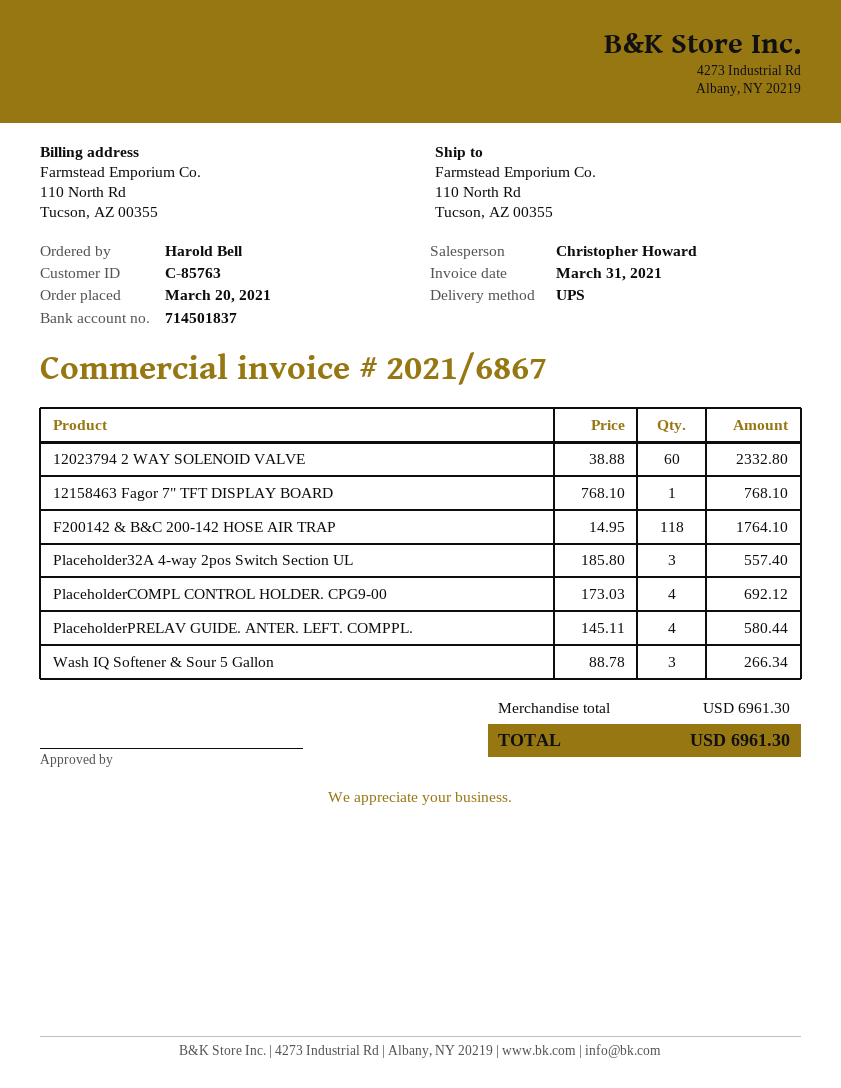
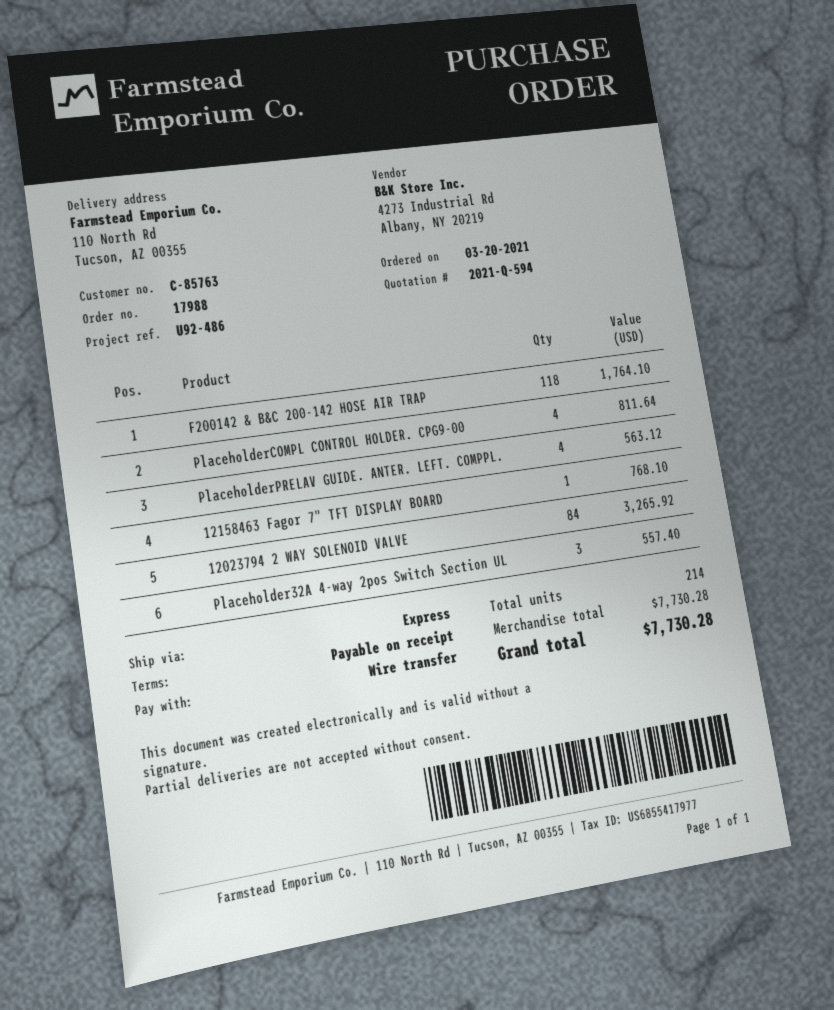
shipping method: UPS -> express
12023794 2 WAY SOLENOID VALVE: 60 for 2332.80 -> 84 for 3265.92
PlaceholderCOMPL CONTROL HOLDER. CPG9-00: 4 for 692.12 -> 4 for 811.64
PlaceholderPRELAV GUIDE. ANTER. LEFT. COMPPL.: 4 for 580.44 -> 4 for 563.12
Wash IQ Softener & Sour 5 Gallon: 3 for 266.34 -> none
subtotal: 6961.30 -> 7730.28
total: 6961.30 -> 7730.28

